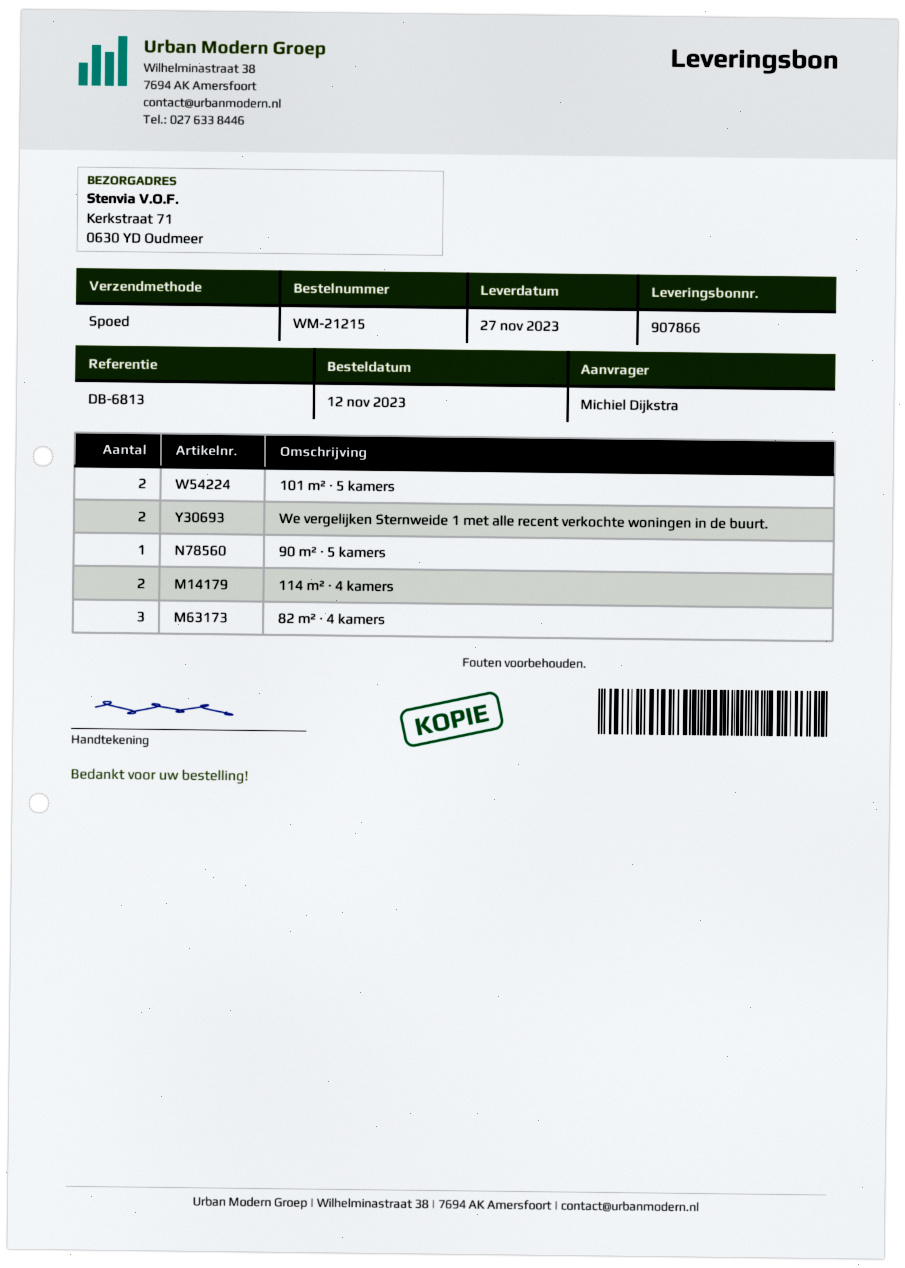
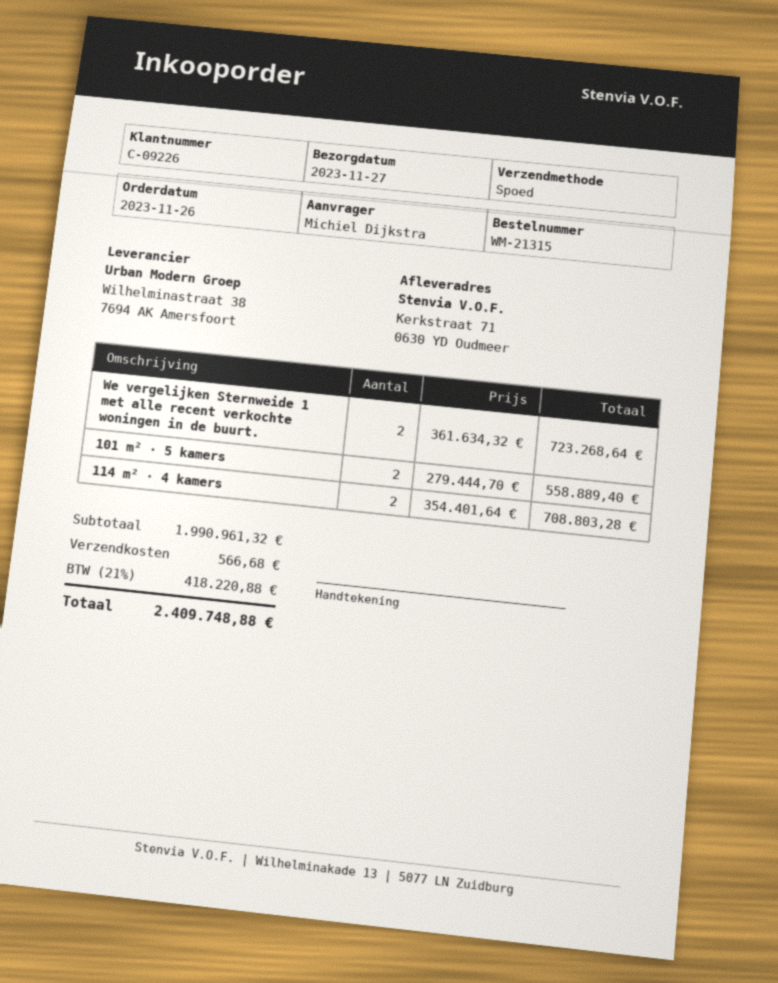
order number: WM-21215 -> WM-21315
order date: 2023-11-12 -> 2023-11-26
90 m² · 5 kamers: 1 -> none
82 m² · 4 kamers: 3 -> none

